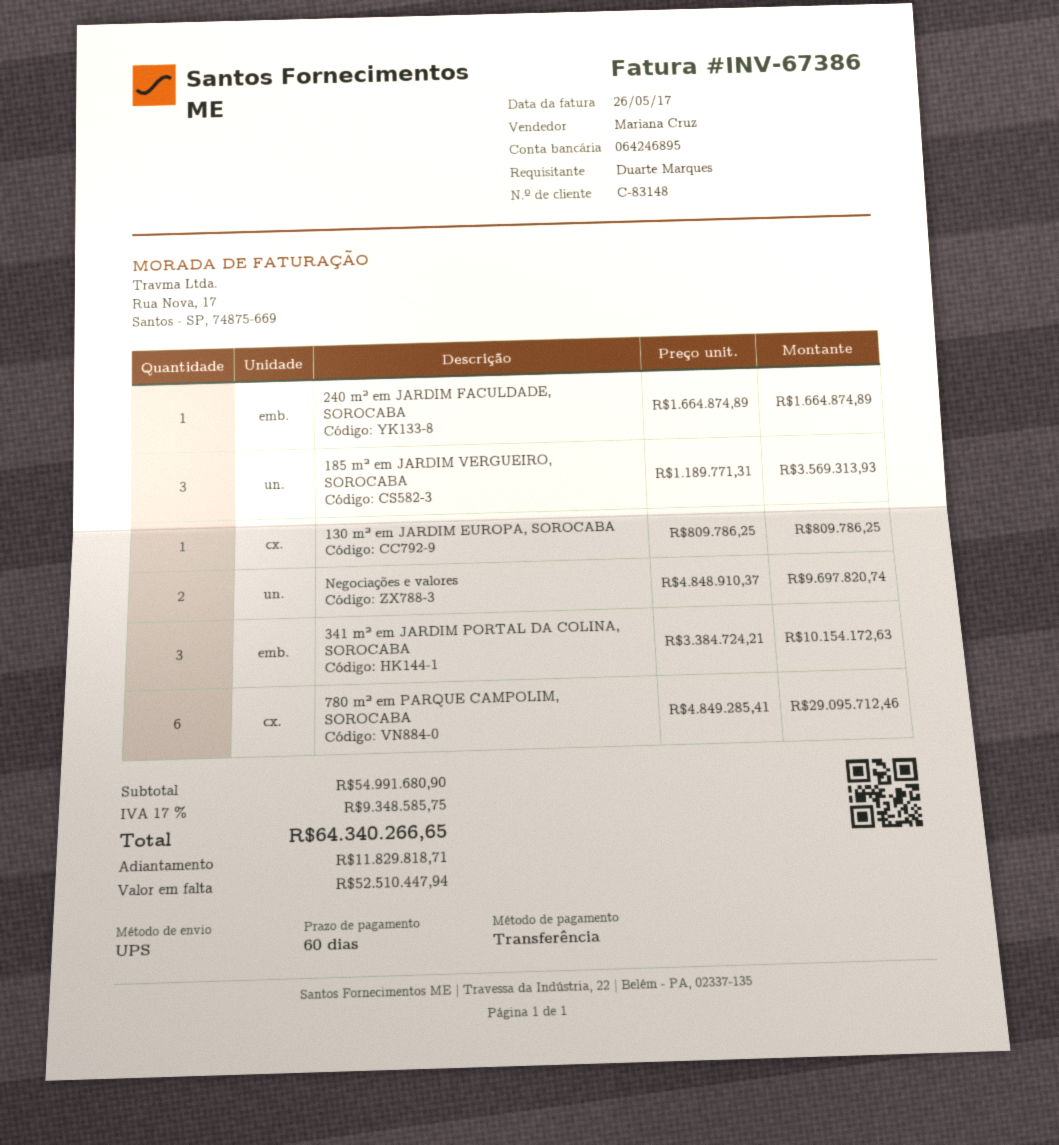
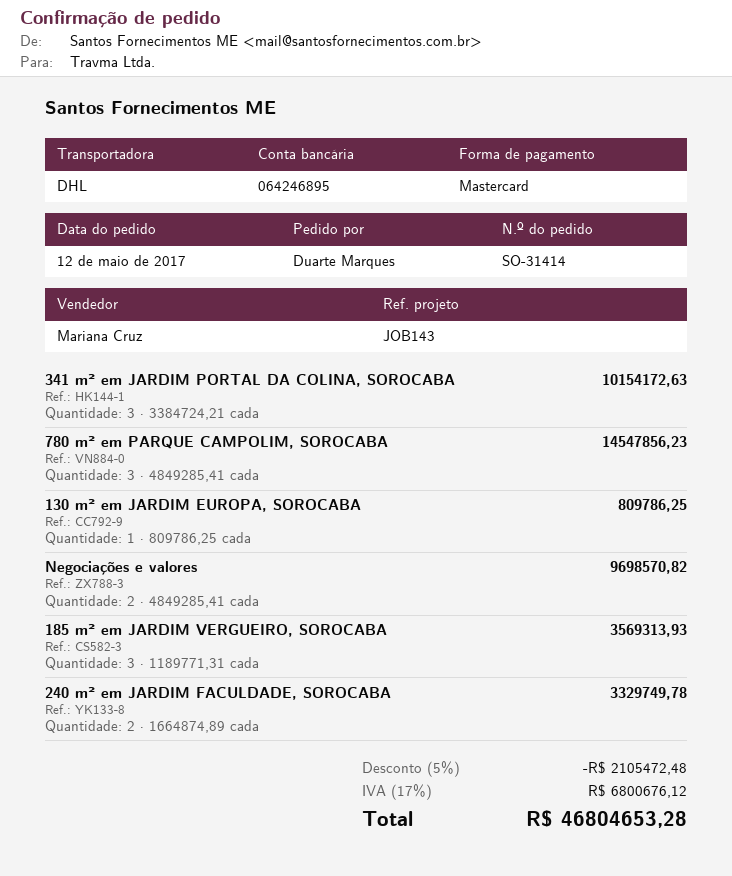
payment method: bank transfer -> Mastercard
shipping method: UPS -> DHL
240 m² em JARDIM FACULDADE, SOROCABA: 1 x 1664874.89 = 1664874.89 -> 2 x 1664874.89 = 3329749.78
Negociações e valores: 2 x 4848910.37 = 9697820.74 -> 2 x 4849285.41 = 9698570.82
780 m² em PARQUE CAMPOLIM, SOROCABA: 6 x 4849285.41 = 29095712.46 -> 3 x 4849285.41 = 14547856.23
discount: none -> 5% = 2105472.48
tax: 17% = 9348585.75 -> 17% = 6800676.12
total: 64340266.65 -> 46804653.28

